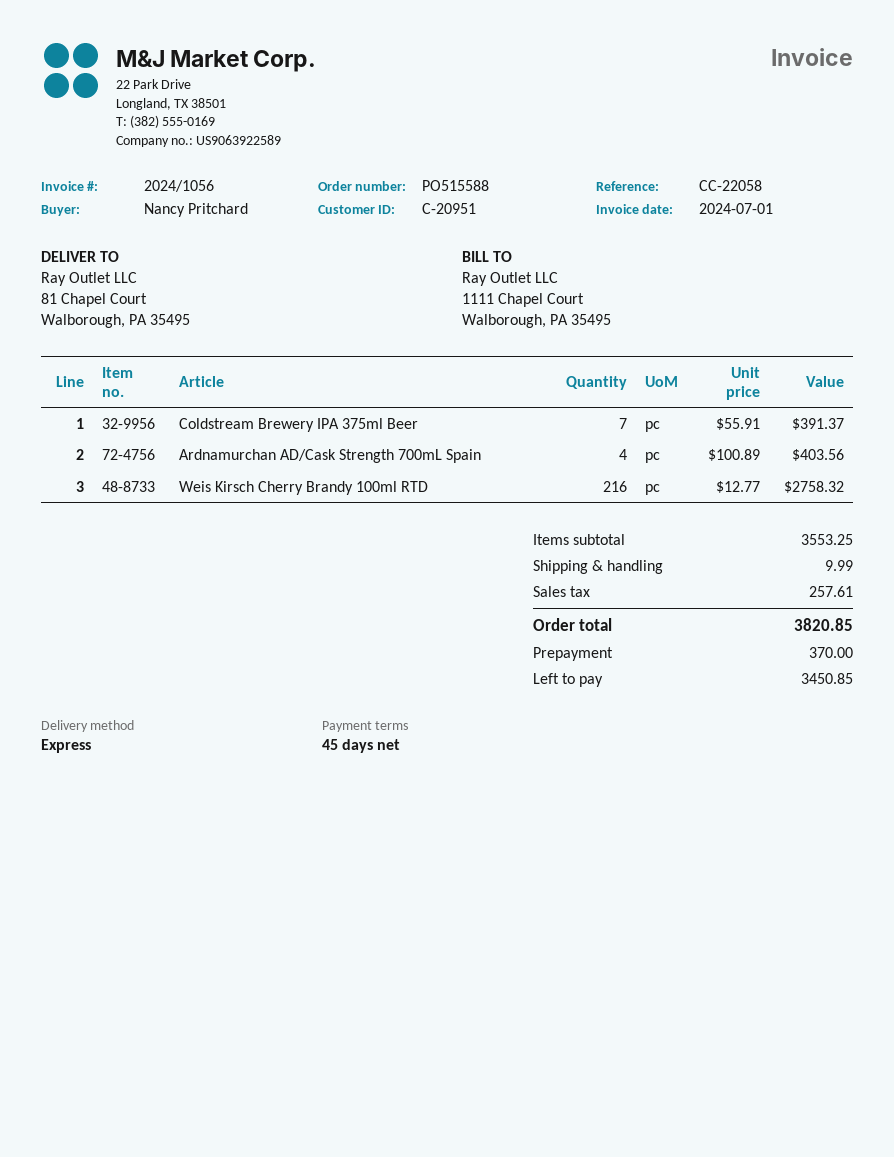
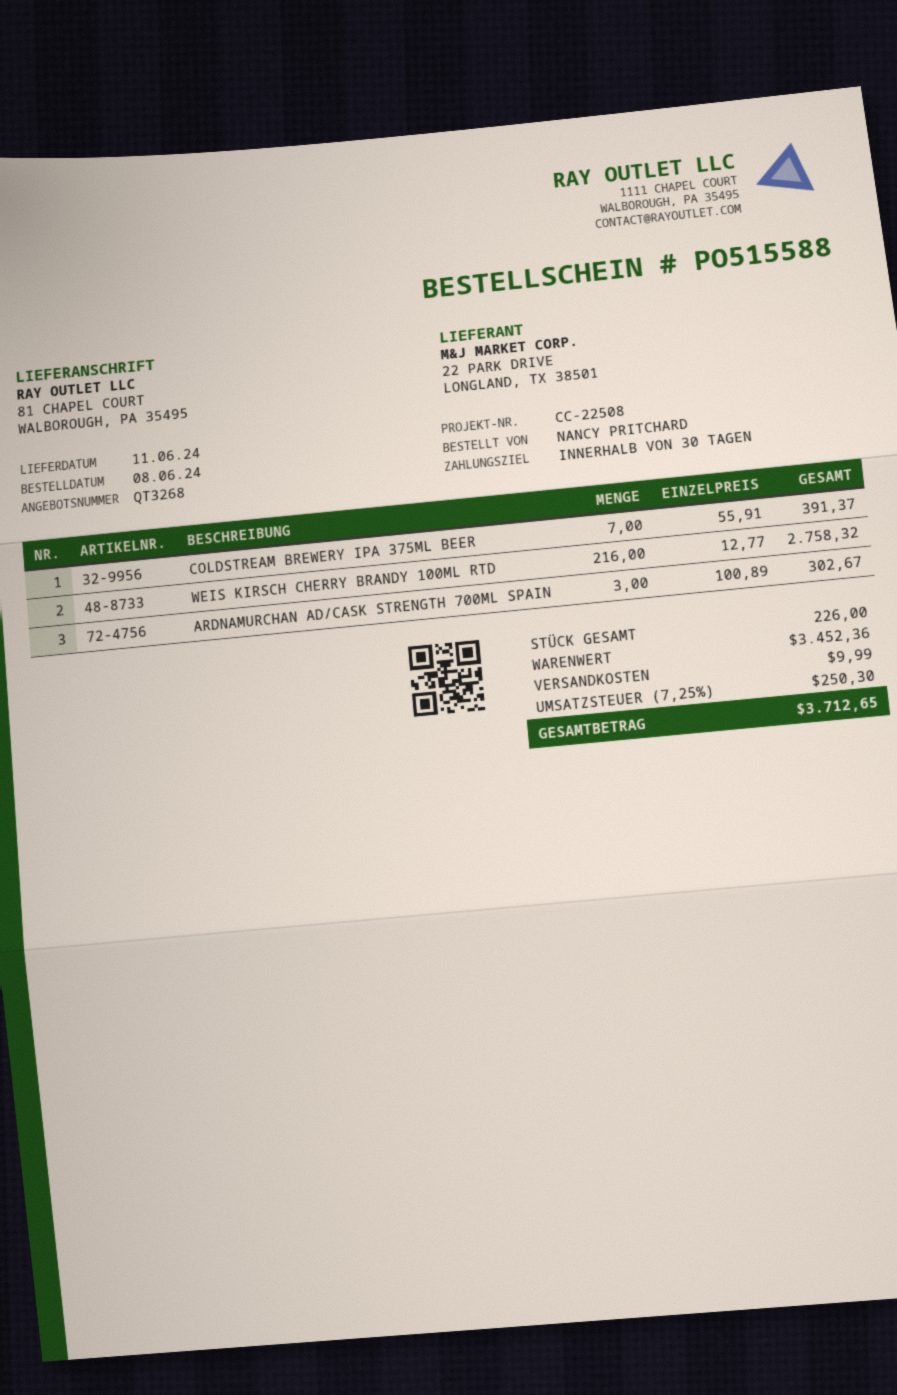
payment terms: 45 days -> 30 days
reference: CC-22058 -> CC-22508
Ardnamurchan AD/Cask Strength 700mL Spain: 4 x 100.89 = 403.56 -> 3 x 100.89 = 302.67
subtotal: 3553.25 -> 3452.36
tax: 257.61 -> 250.30
total: 3820.85 -> 3712.65

